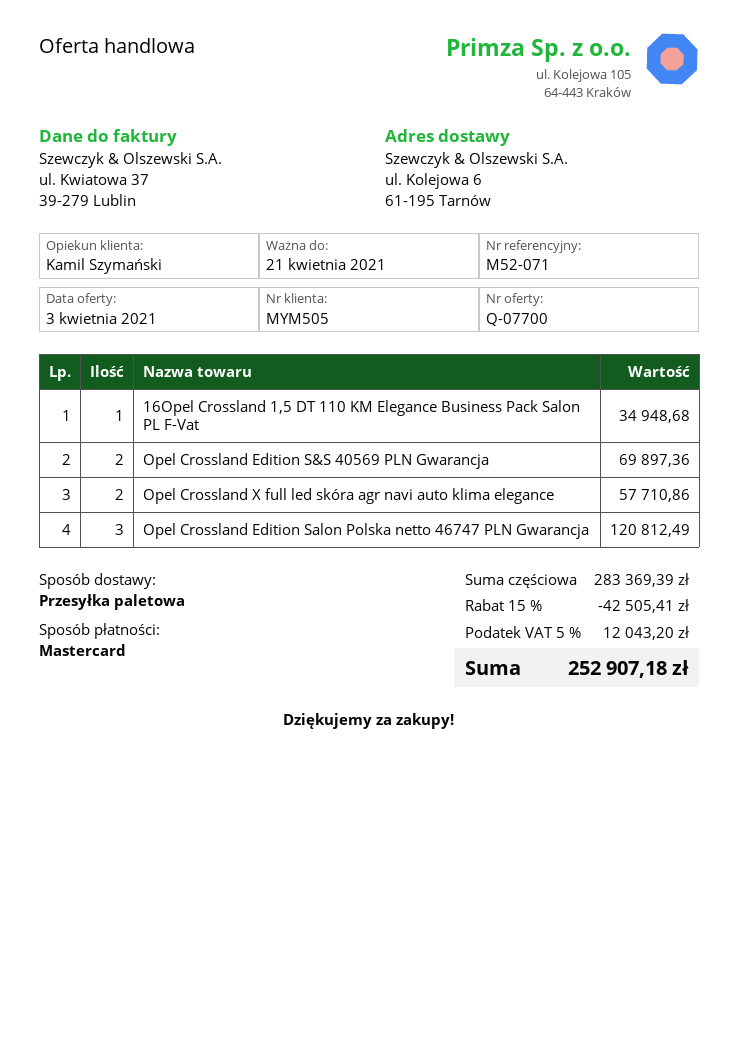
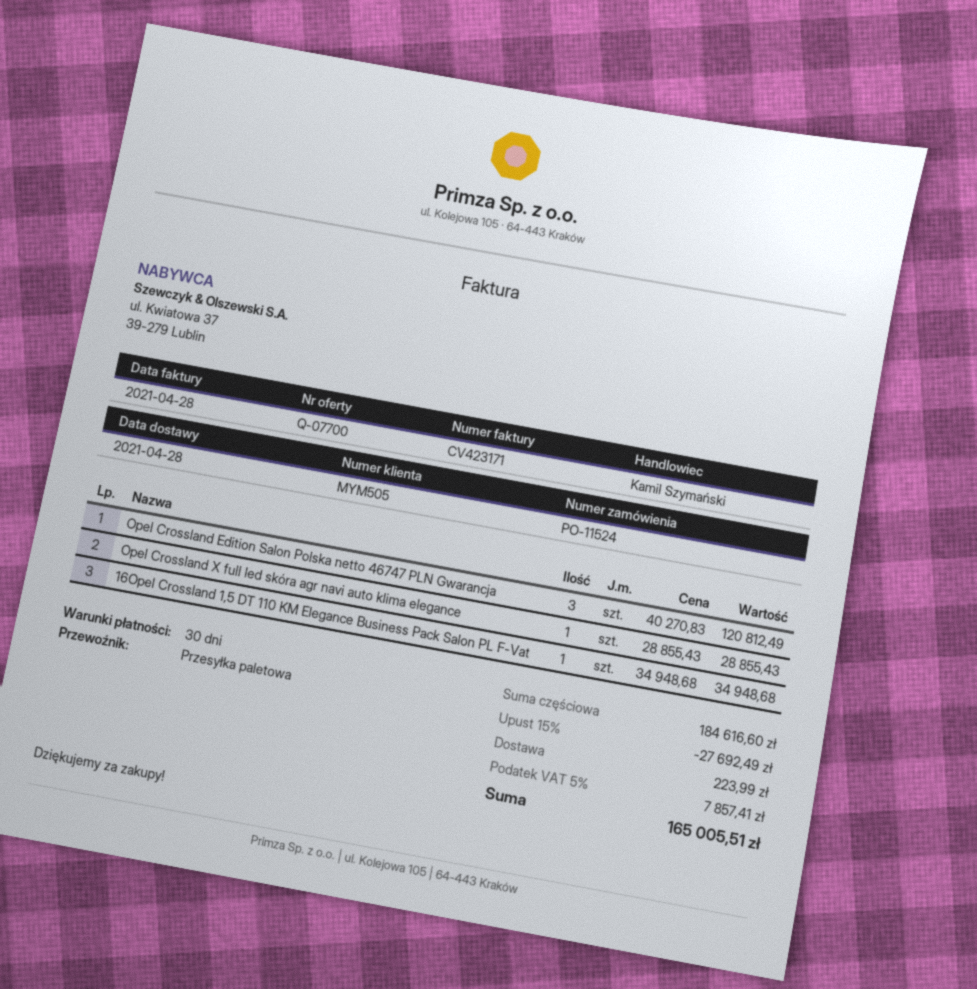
Opel Crossland Edition S&S 40569 PLN Gwarancja: 2 for 69897.36 -> none
Opel Crossland X full led skóra agr navi auto klima elegance: 2 for 57710.86 -> 1 for 28855.43
subtotal: 283369.39 -> 184616.60
discount: 15% = 42505.41 -> 15% = 27692.49
shipping: none -> 223.99
tax: 5% = 12043.20 -> 5% = 7857.41
total: 252907.18 -> 165005.51

